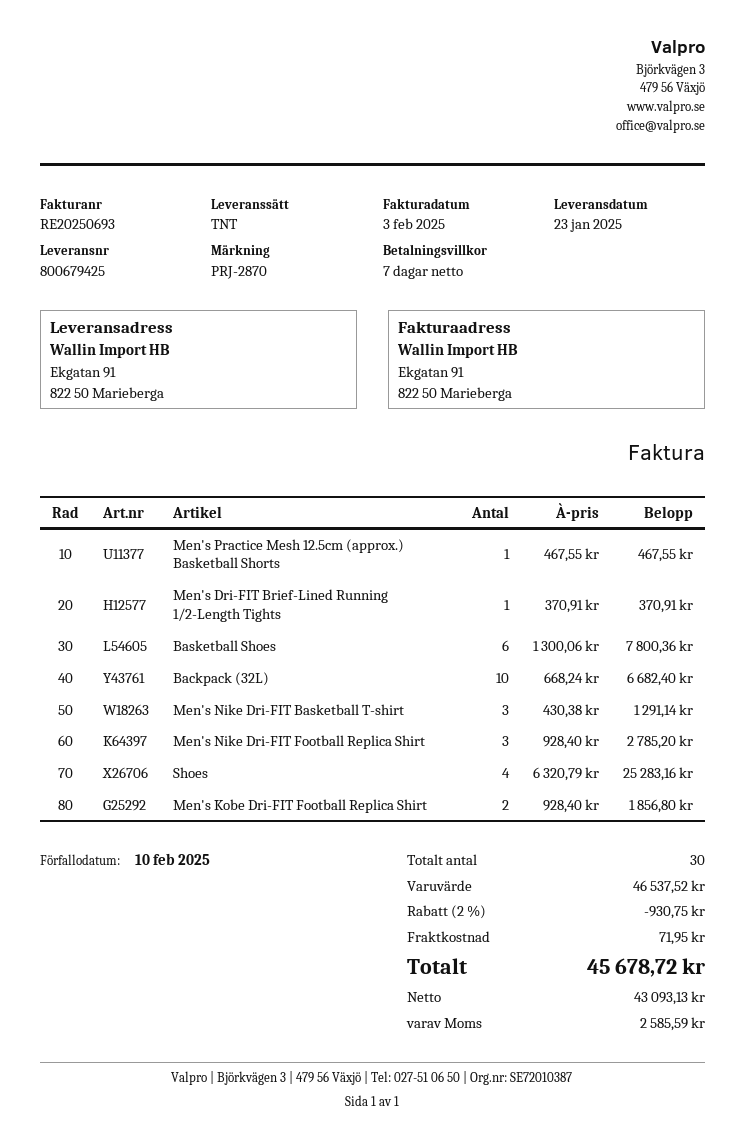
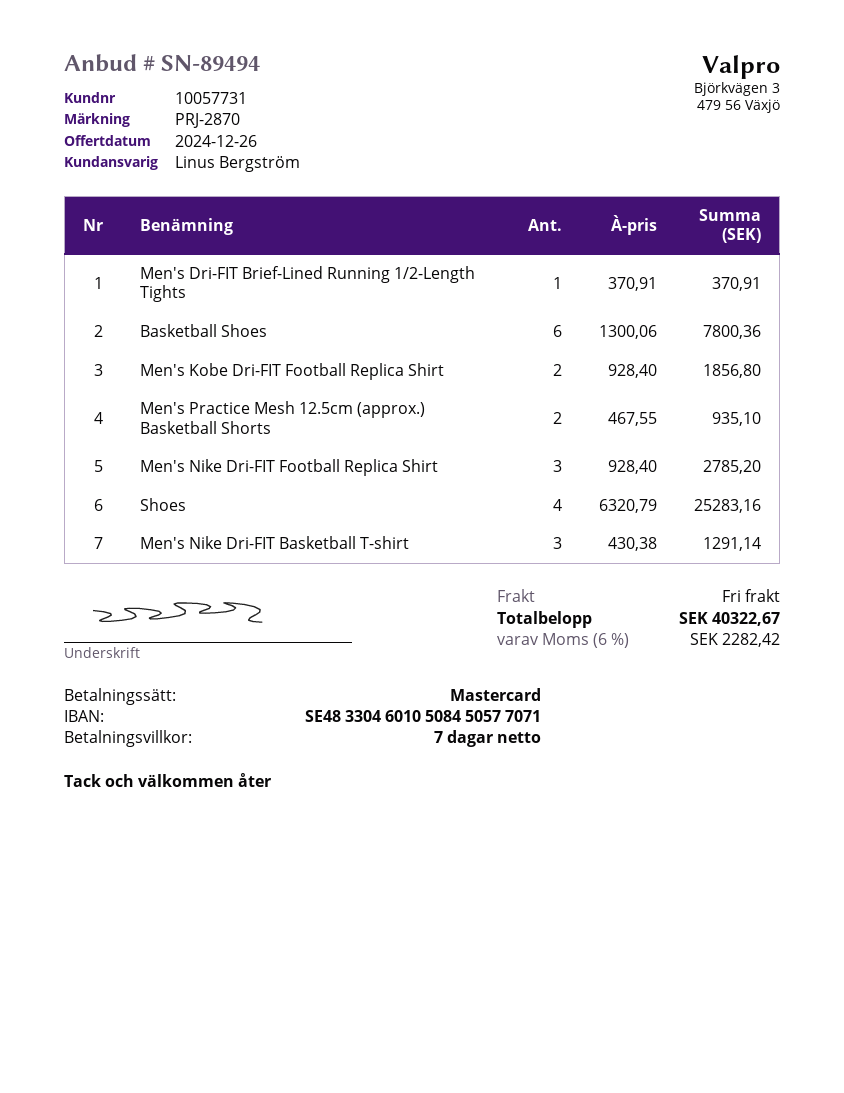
Men's Practice Mesh 12.5cm (approx.) Basketball Shorts: 1 x 467.55 = 467.55 -> 2 x 467.55 = 935.10
Backpack (32L): 10 x 668.24 = 6682.40 -> none
discount: 2% = 930.75 -> none
shipping: 71.95 -> 0.00
tax: 2585.59 -> 2282.42
total: 45678.72 -> 40322.67

